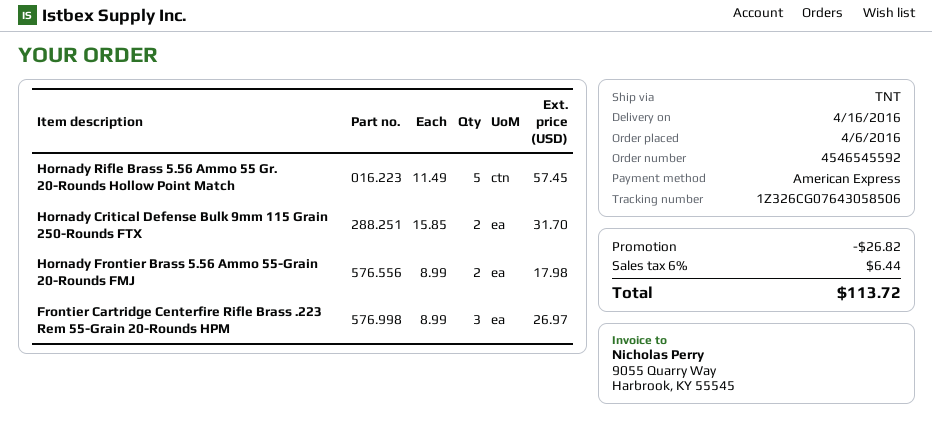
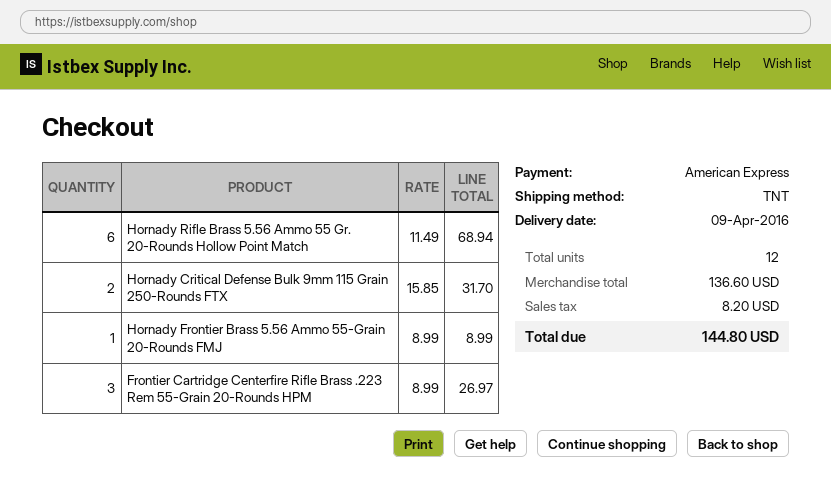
delivery date: 2016-04-16 -> 2016-04-09
Hornady Rifle Brass 5.56 Ammo 55 Gr. 20-Rounds Hollow Point Match: 5 x 11.49 = 57.45 -> 6 x 11.49 = 68.94
Hornady Frontier Brass 5.56 Ammo 55-Grain 20-Rounds FMJ: 2 x 8.99 = 17.98 -> 1 x 8.99 = 8.99
discount: 26.82 -> none
tax: 6.44 -> 8.20
total: 113.72 -> 144.80

